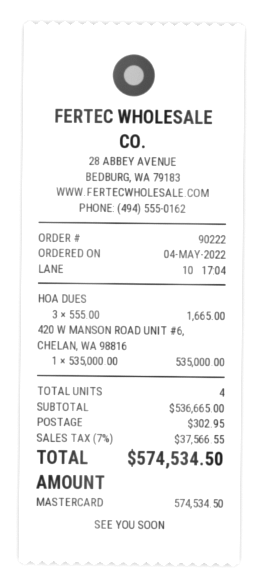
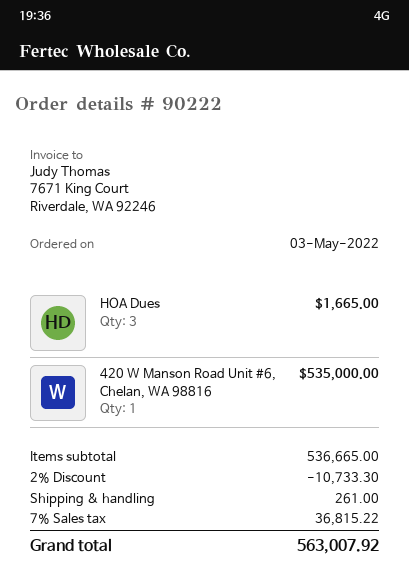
order date: 2022-05-04 -> 2022-05-03
discount: none -> 2% = 10733.30
shipping: 302.95 -> 261.00
tax: 7% = 37566.55 -> 7% = 36815.22
total: 574534.50 -> 563007.92

